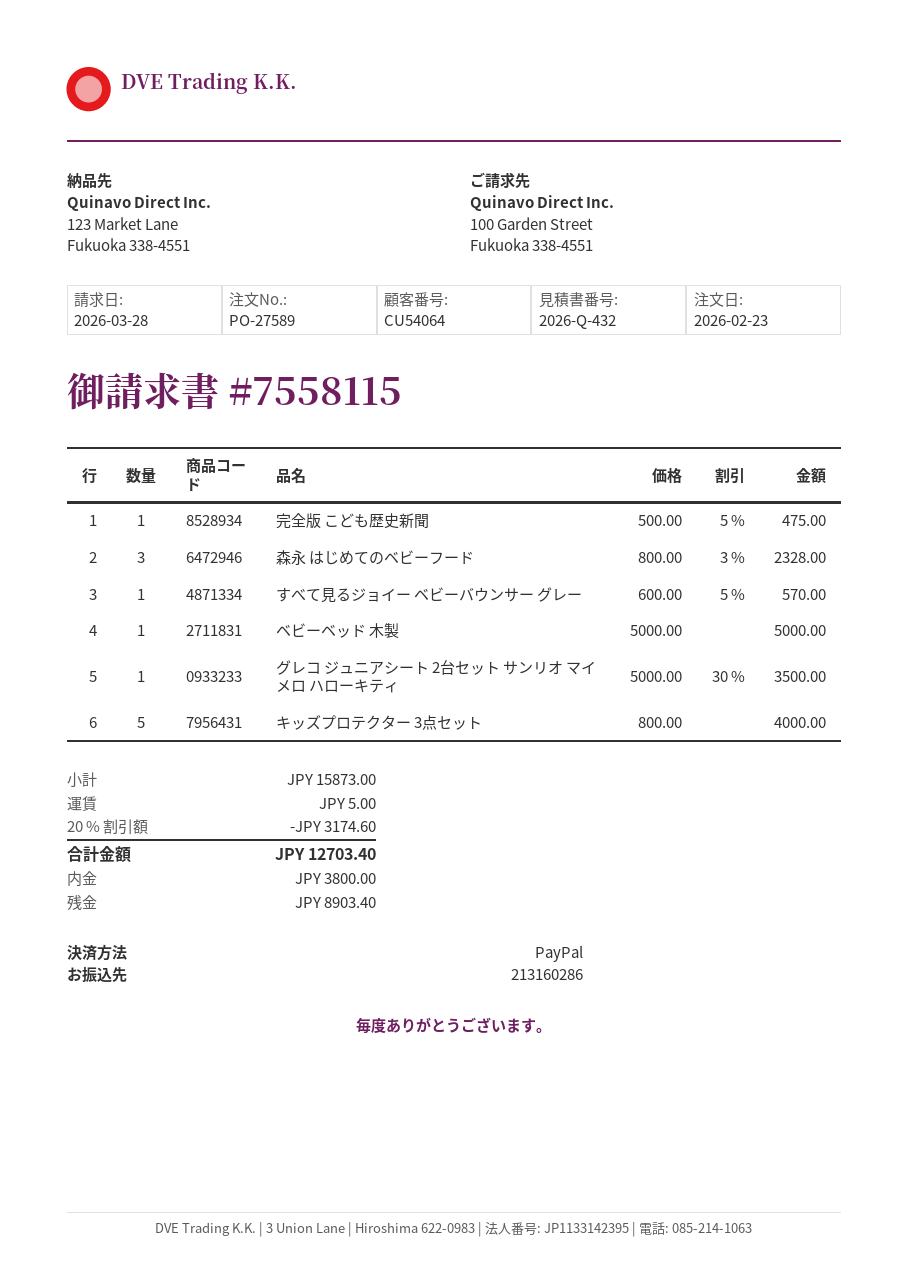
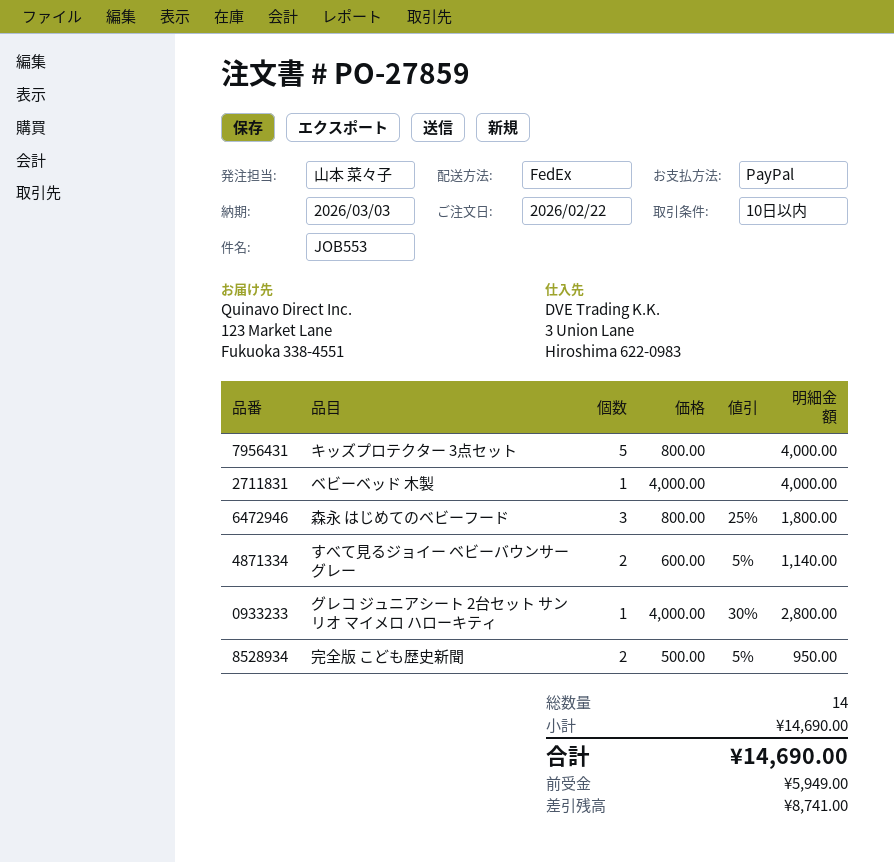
order number: PO-27589 -> PO-27859
order date: 2026-02-23 -> 2026-02-22
完全版 こども歴史新聞: 1 x 500.00 - 5% = 475.00 -> 2 x 500.00 - 5% = 950.00
森永 はじめてのベビーフード: 3 x 800.00 - 3% = 2328.00 -> 3 x 800.00 - 25% = 1800.00
すべて見るジョイー ベビーバウンサー グレー: 1 x 600.00 - 5% = 570.00 -> 2 x 600.00 - 5% = 1140.00
ベビーベッド 木製: 1 x 5000.00 = 5000.00 -> 1 x 4000.00 = 4000.00
グレコ ジュニアシート 2台セット サンリオ マイメロ ハローキティ: 1 x 5000.00 - 30% = 3500.00 -> 1 x 4000.00 - 30% = 2800.00
subtotal: 15873.00 -> 14690.00
discount: 20% = 3174.60 -> none
shipping: 5.00 -> none
total: 12703.40 -> 14690.00
deposit: 3800.00 -> 5949.00
balance: 8903.40 -> 8741.00

